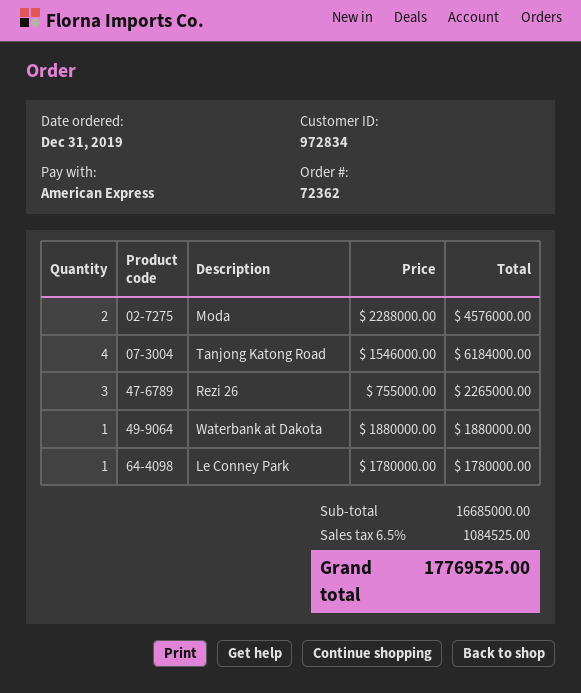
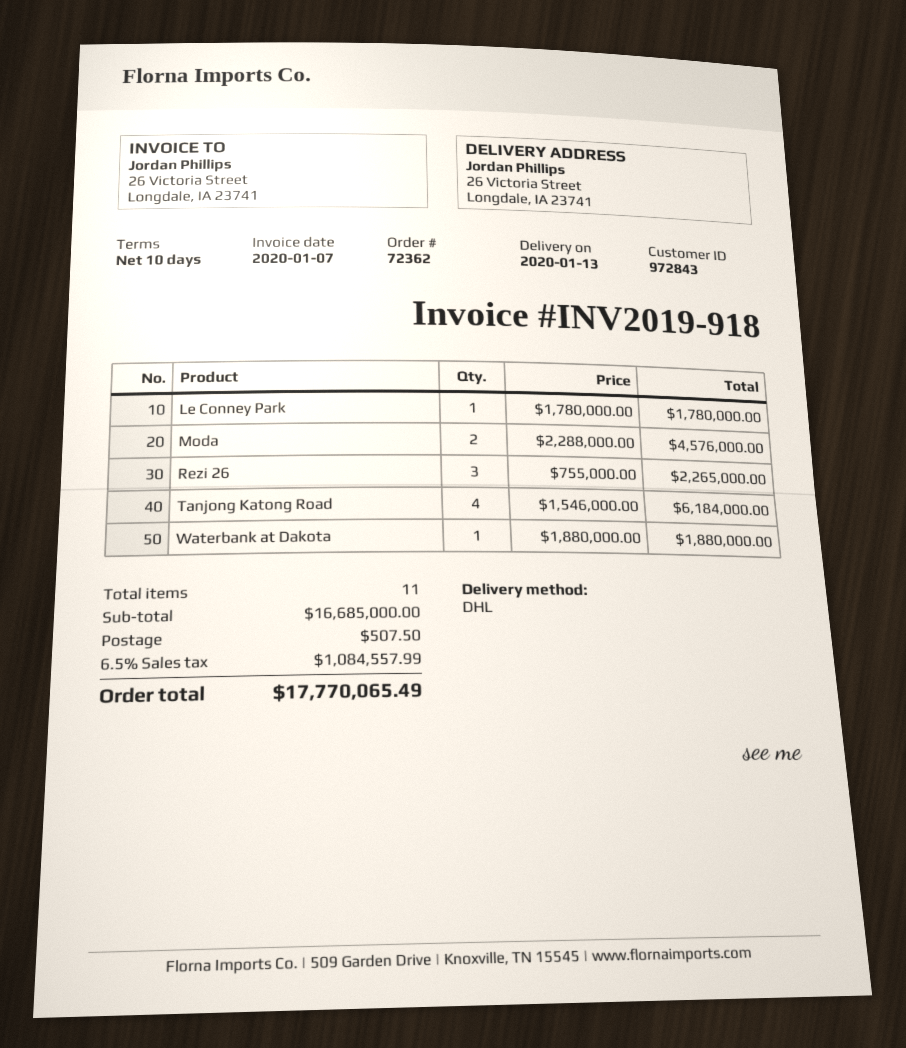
customer number: 972834 -> 972843
shipping: none -> 507.50
tax: 6.5% = 1084525.00 -> 6.5% = 1084557.99
total: 17769525.00 -> 17770065.49

